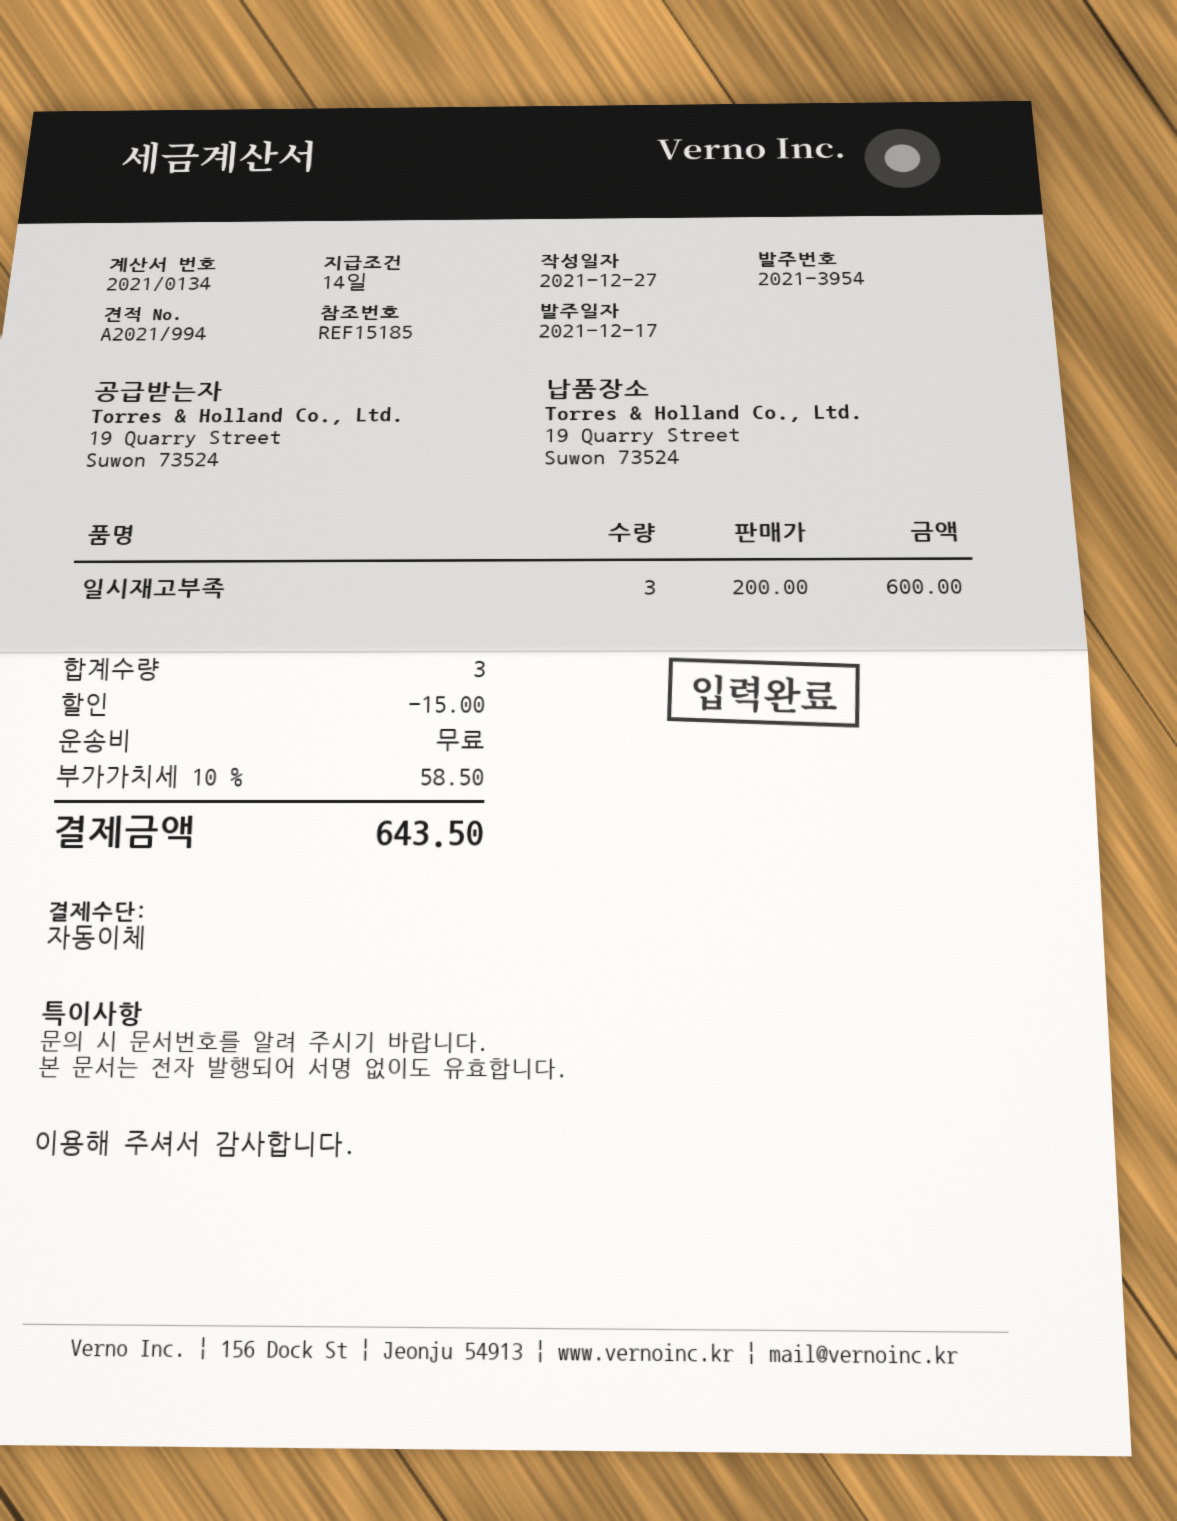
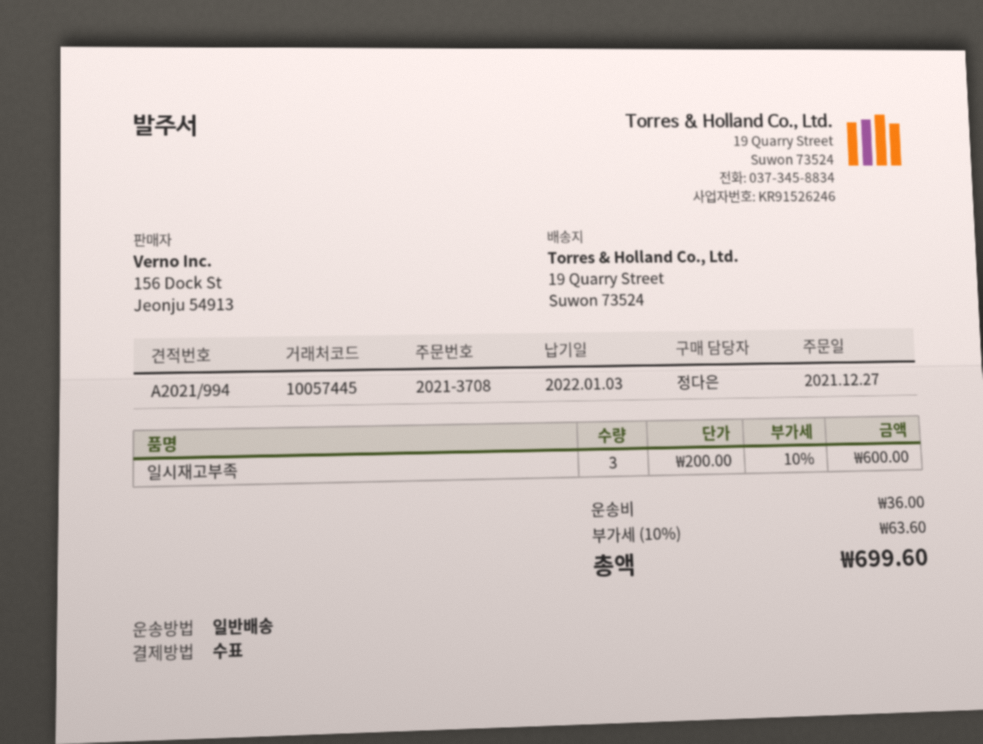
order number: 2021-3954 -> 2021-3708
order date: 2021-12-17 -> 2021-12-27
payment method: direct debit -> cheque
discount: 15.00 -> none
shipping: 0.00 -> 36.00
tax: 10% = 58.50 -> 10% = 63.60
total: 643.50 -> 699.60

